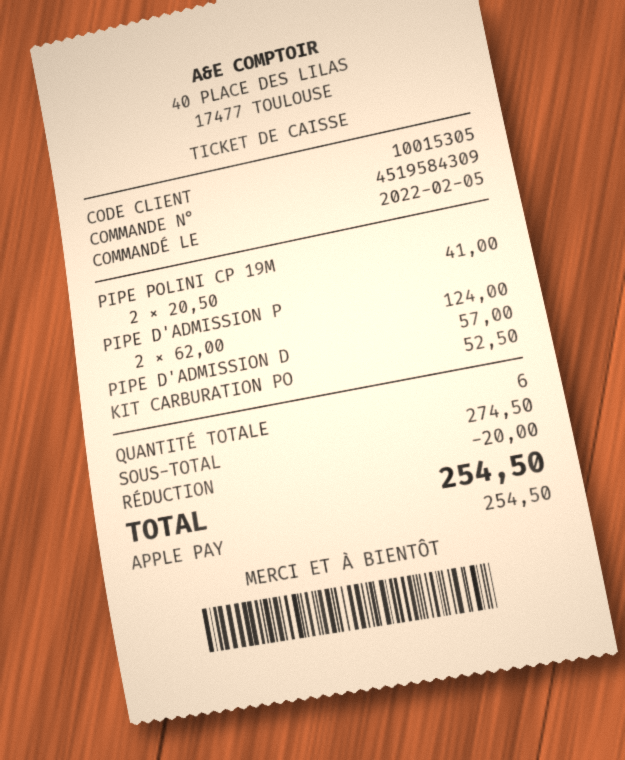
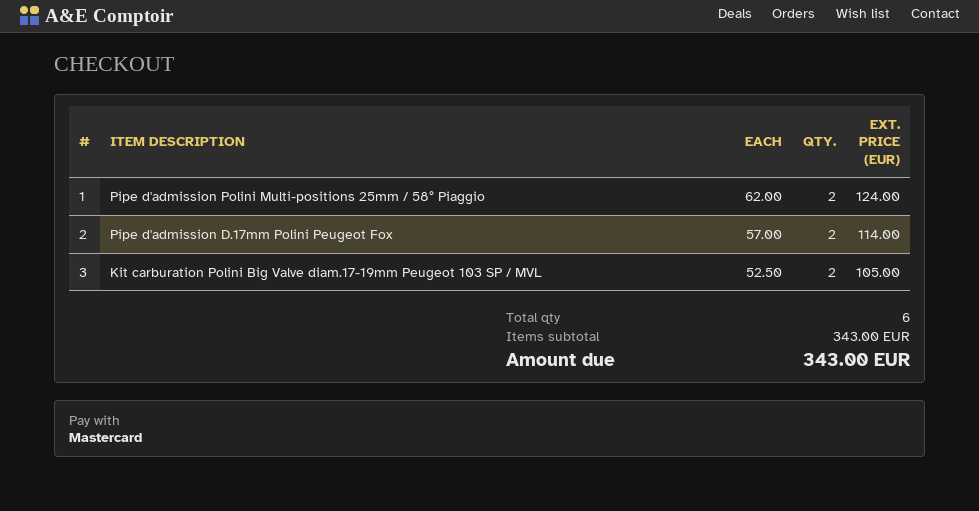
payment method: Apple Pay -> Mastercard
PIPE POLINI CP 19M: 2 x 20.50 = 41.00 -> none
PIPE D'ADMISSION D: 1 x 57.00 = 57.00 -> 2 x 57.00 = 114.00
KIT CARBURATION PO: 1 x 52.50 = 52.50 -> 2 x 52.50 = 105.00
subtotal: 274.50 -> 343.00
discount: 20.00 -> none
total: 254.50 -> 343.00

